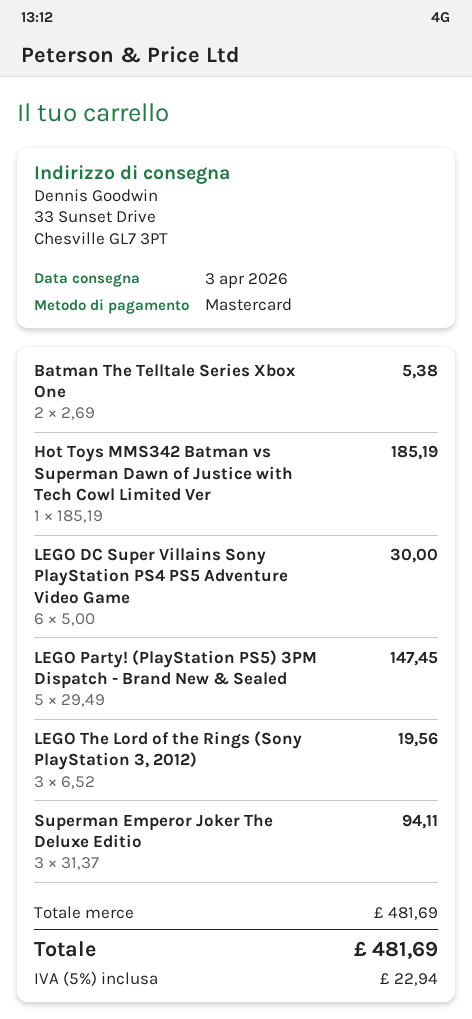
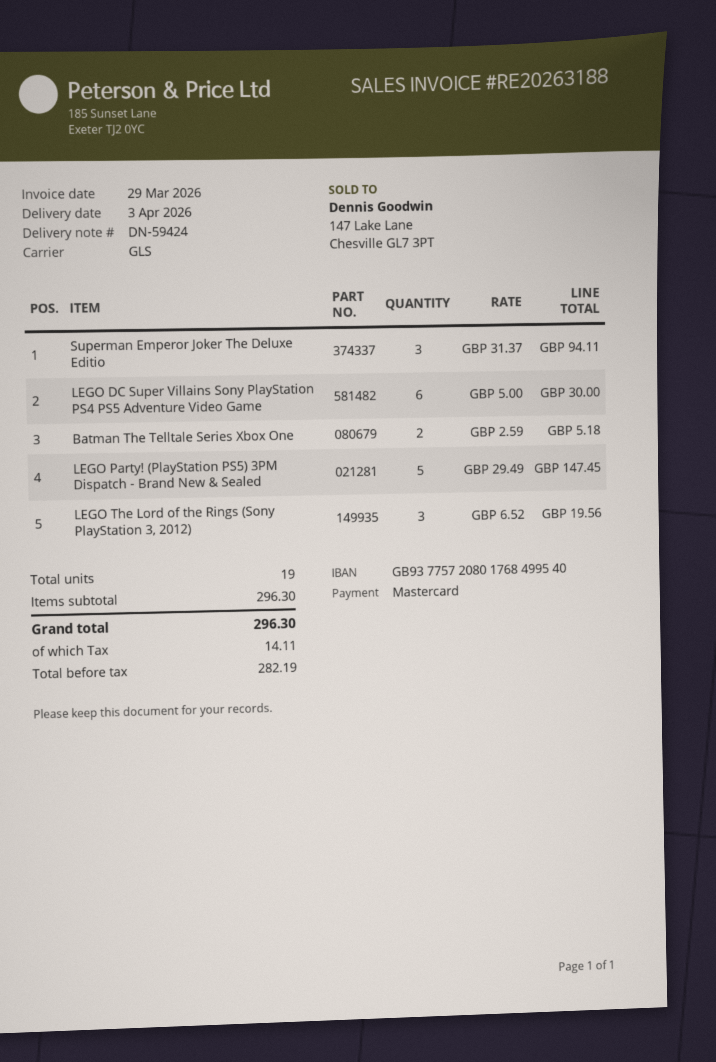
Batman The Telltale Series Xbox One: 2 x 2.69 = 5.38 -> 2 x 2.59 = 5.18
Hot Toys MMS342 Batman vs Superman Dawn of Justice with Tech Cowl Limited Ver: 1 x 185.19 = 185.19 -> none
subtotal: 481.69 -> 296.30
tax: 22.94 -> 14.11
total: 481.69 -> 296.30

